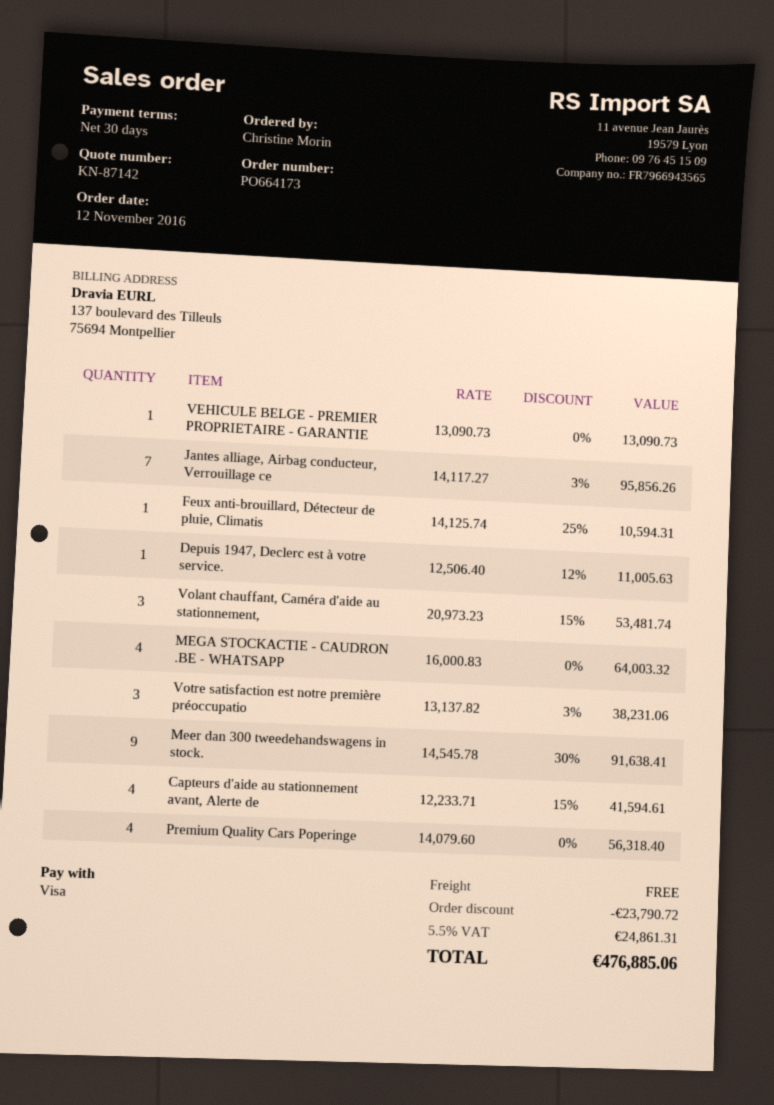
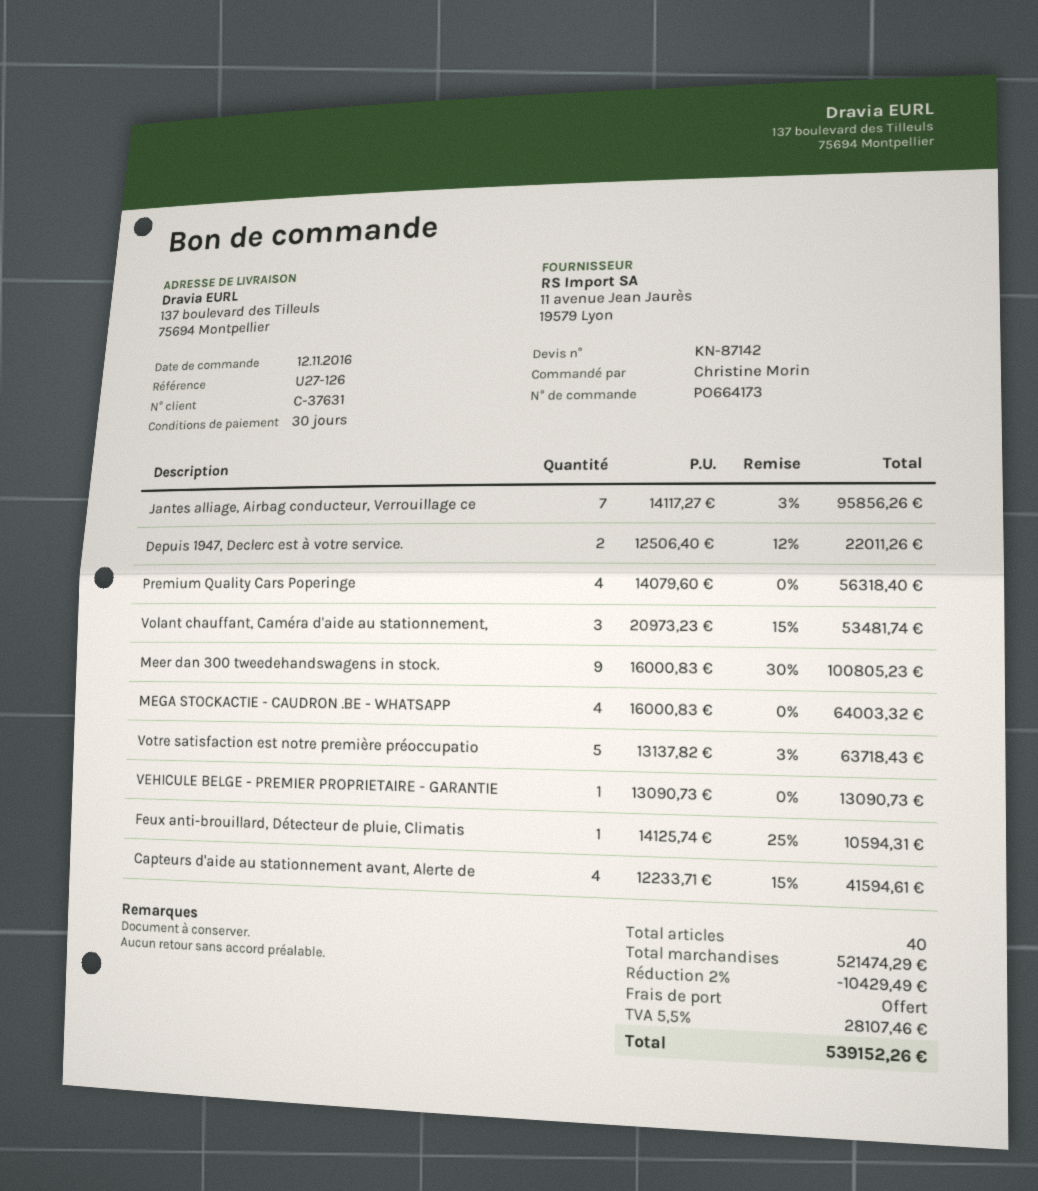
Depuis 1947, Declerc est à votre service.: 1 x 12506.40 - 12% = 11005.63 -> 2 x 12506.40 - 12% = 22011.26
Votre satisfaction est notre première préoccupatio: 3 x 13137.82 - 3% = 38231.06 -> 5 x 13137.82 - 3% = 63718.43
Meer dan 300 tweedehandswagens in stock.: 9 x 14545.78 - 30% = 91638.41 -> 9 x 16000.83 - 30% = 100805.23
discount: 23790.72 -> 10429.49
tax: 5.5% = 24861.31 -> 5.5% = 28107.46
total: 476885.06 -> 539152.26

